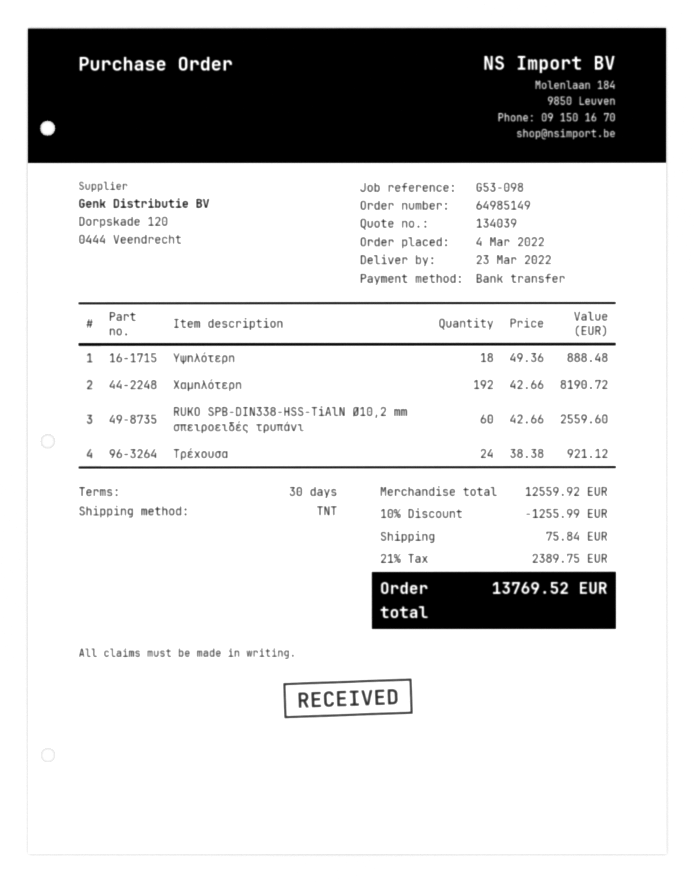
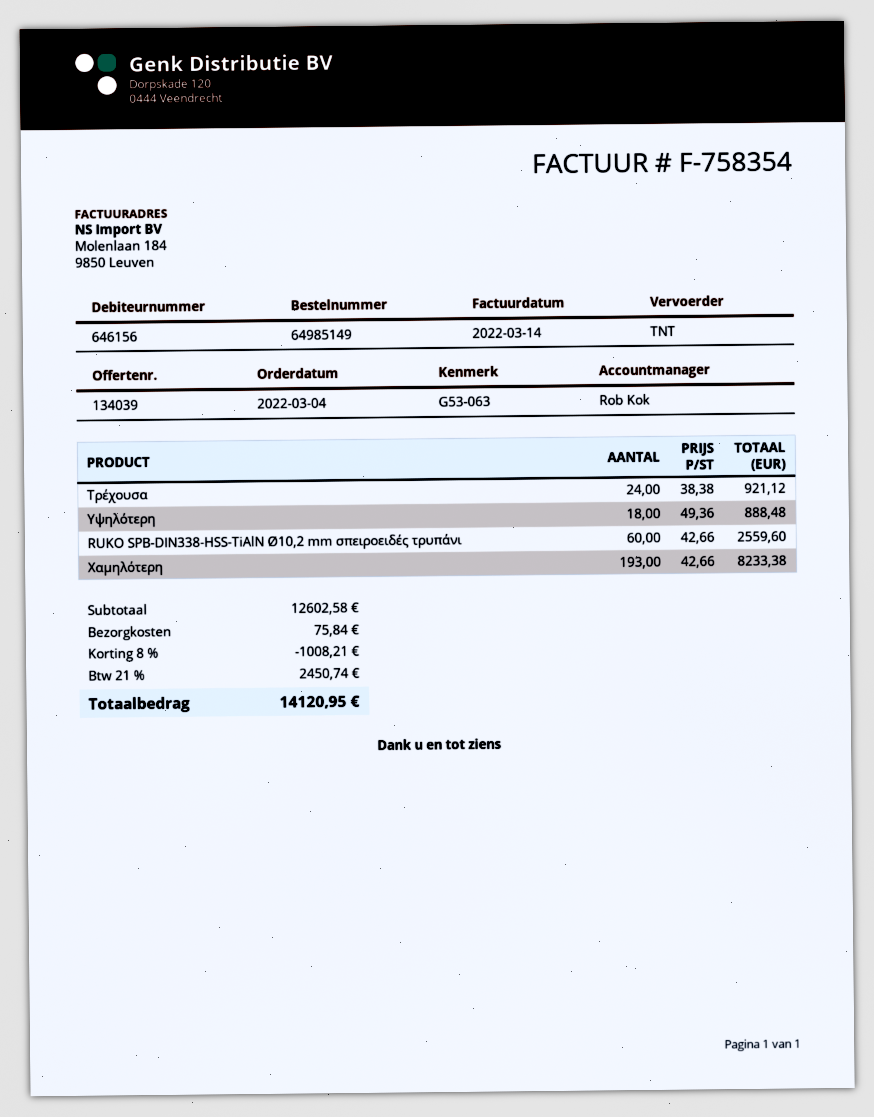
reference: G53-098 -> G53-063
Χαμηλότερη: 192 x 42.66 = 8190.72 -> 193 x 42.66 = 8233.38
subtotal: 12559.92 -> 12602.58
discount: 10% = 1255.99 -> 8% = 1008.21
tax: 21% = 2389.75 -> 21% = 2450.74
total: 13769.52 -> 14120.95

